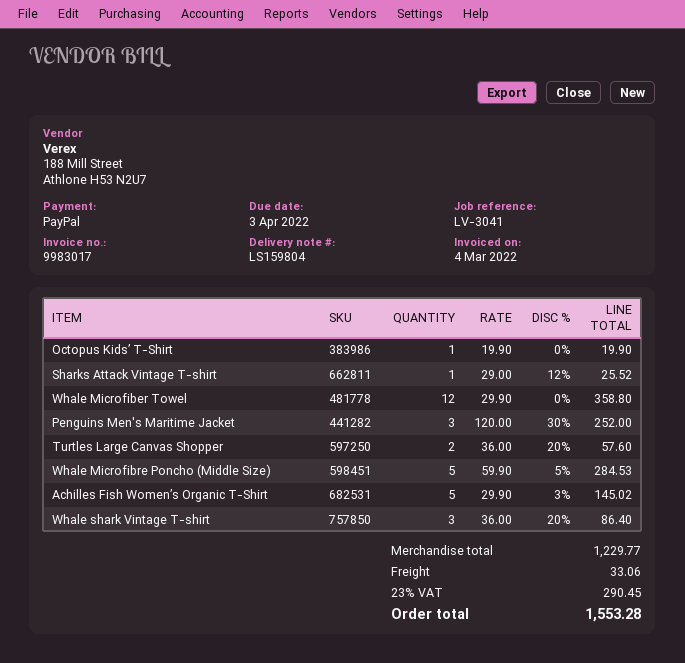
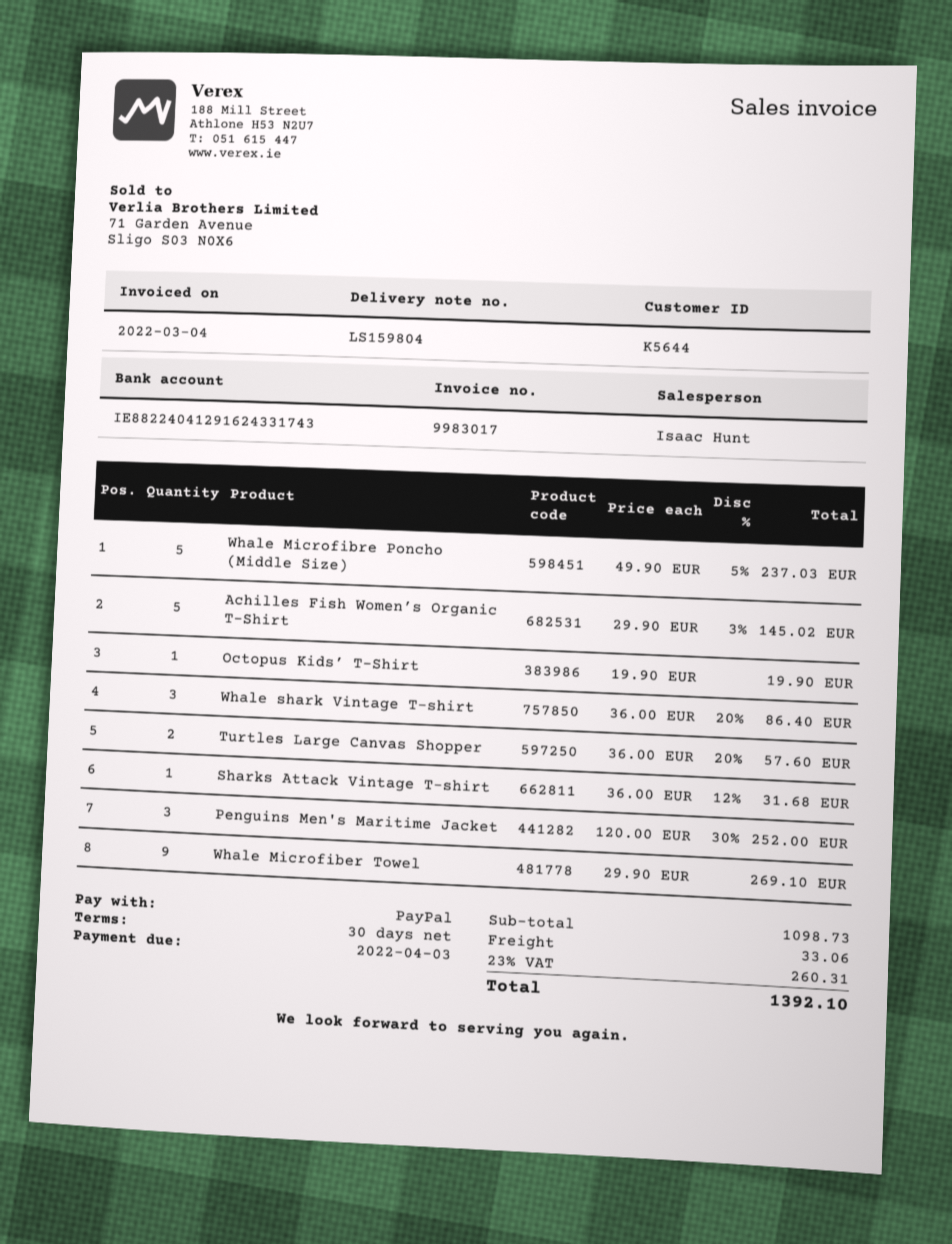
Sharks Attack Vintage T-shirt: 1 x 29.00 - 12% = 25.52 -> 1 x 36.00 - 12% = 31.68
Whale Microfiber Towel: 12 x 29.90 = 358.80 -> 9 x 29.90 = 269.10
Whale Microfibre Poncho (Middle Size): 5 x 59.90 - 5% = 284.53 -> 5 x 49.90 - 5% = 237.03
subtotal: 1229.77 -> 1098.73
tax: 23% = 290.45 -> 23% = 260.31
total: 1553.28 -> 1392.10

